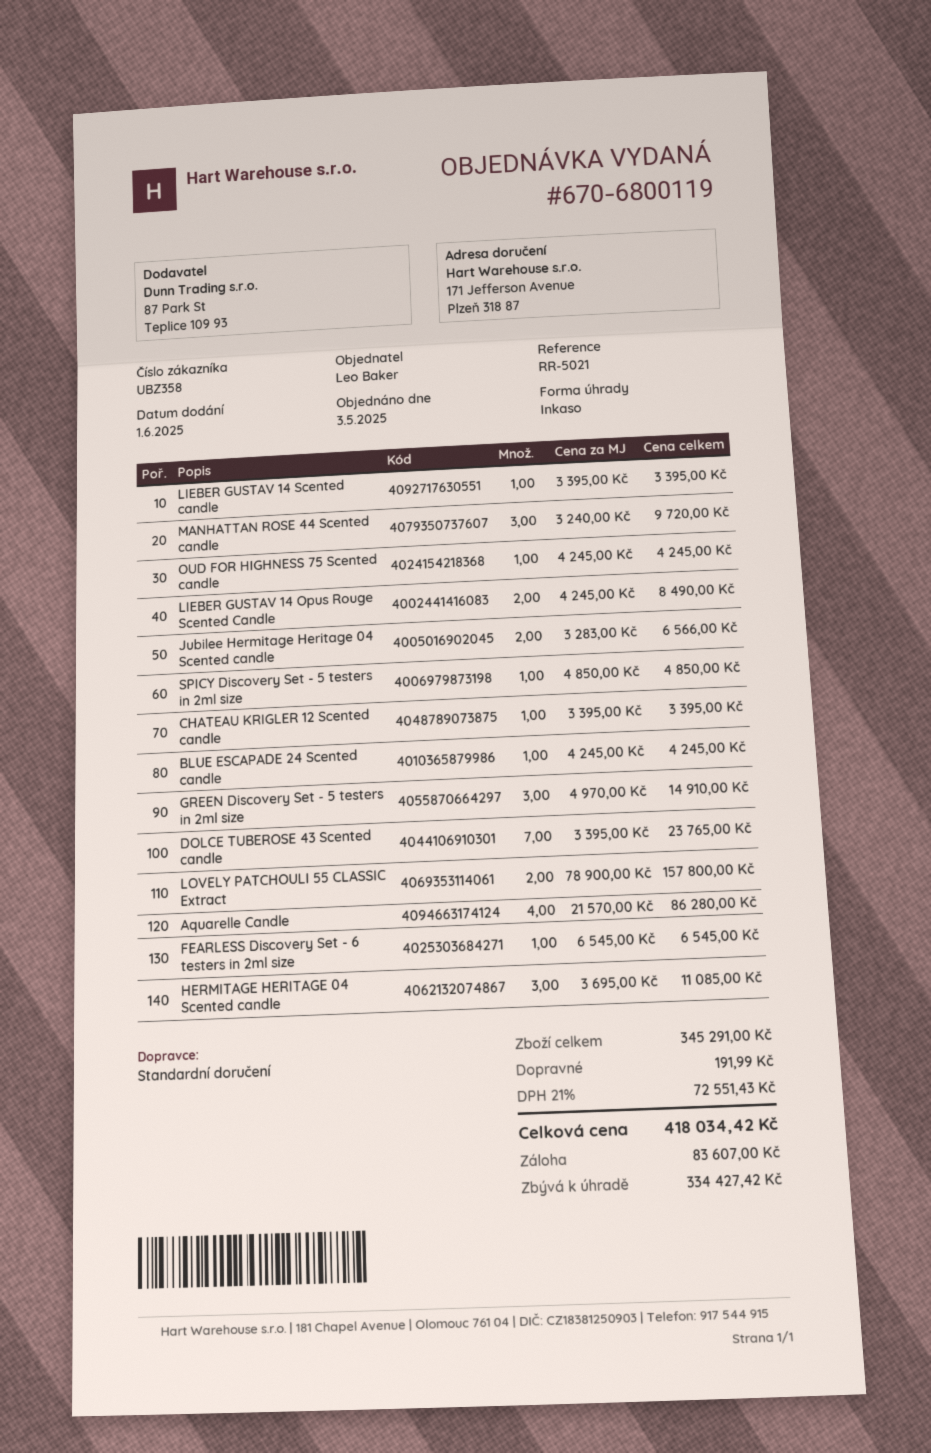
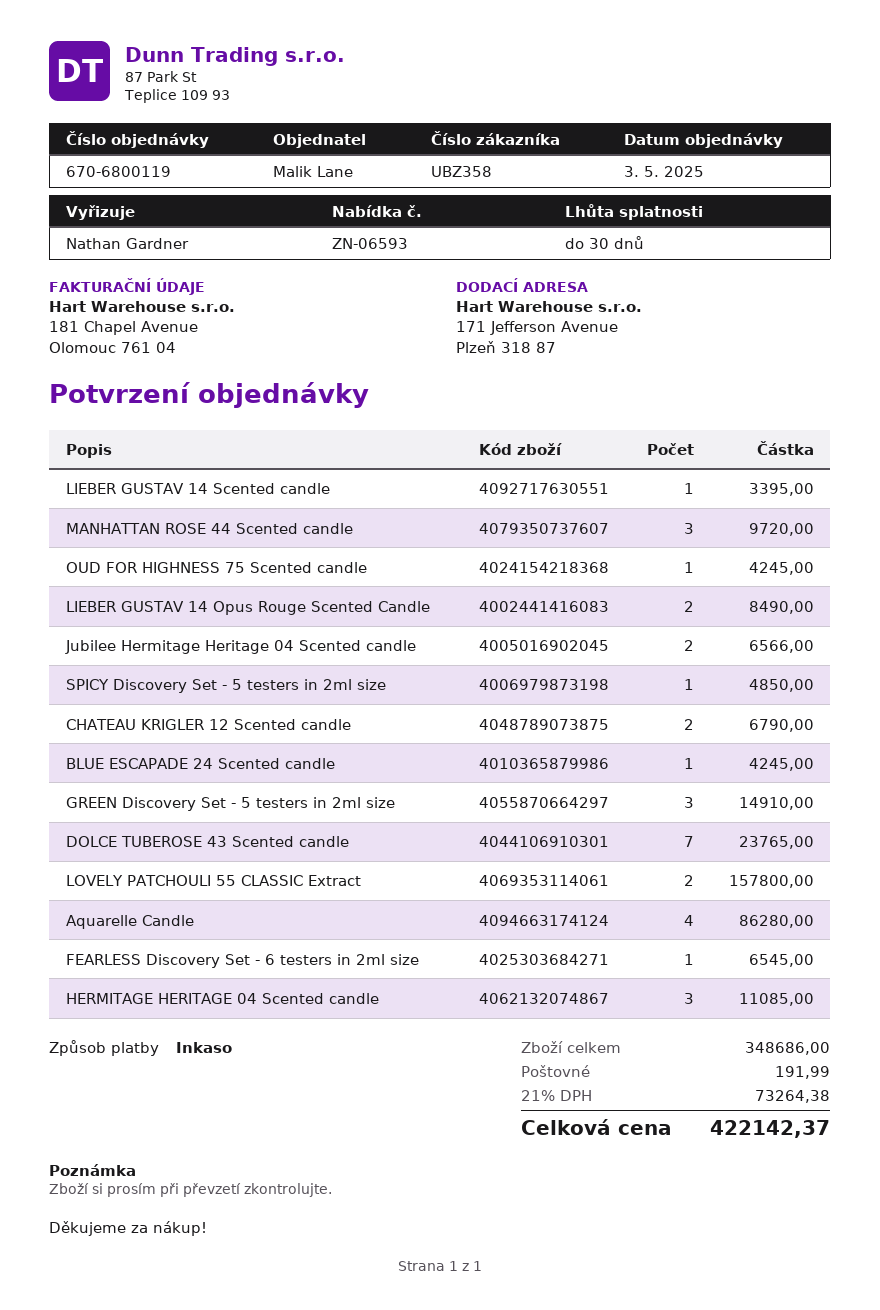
ordered by: Leo Baker -> Malik Lane
CHATEAU KRIGLER 12 Scented candle: 1 for 3395.00 -> 2 for 6790.00
subtotal: 345291.00 -> 348686.00
tax: 21% = 72551.43 -> 21% = 73264.38
total: 418034.42 -> 422142.37

